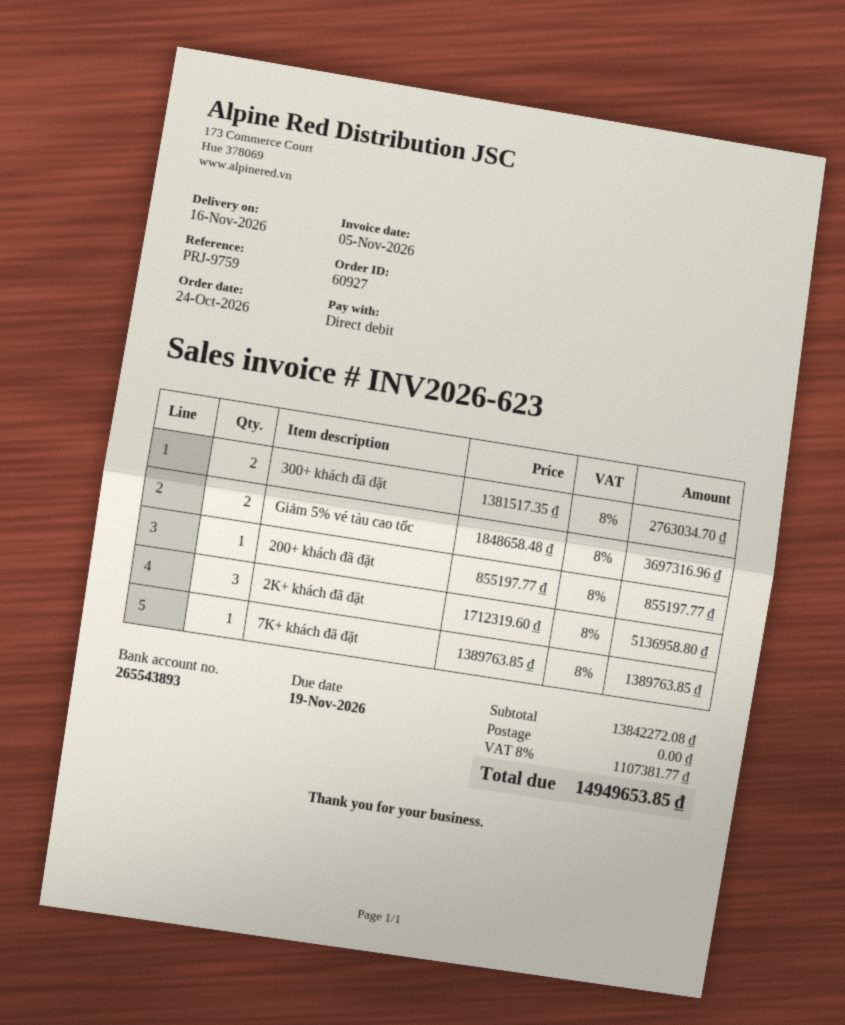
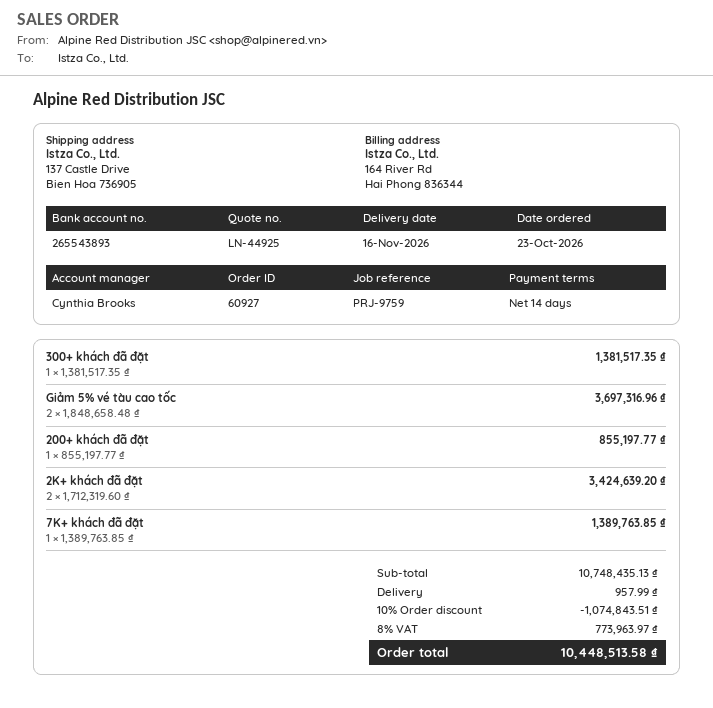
order date: 2026-10-24 -> 2026-10-23
300+ khách đã đặt: 2 x 1381517.35 = 2763034.70 -> 1 x 1381517.35 = 1381517.35
2K+ khách đã đặt: 3 x 1712319.60 = 5136958.80 -> 2 x 1712319.60 = 3424639.20
subtotal: 13842272.08 -> 10748435.13
discount: none -> 10% = 1074843.51
shipping: 0.00 -> 957.99
tax: 8% = 1107381.77 -> 8% = 773963.97
total: 14949653.85 -> 10448513.58

